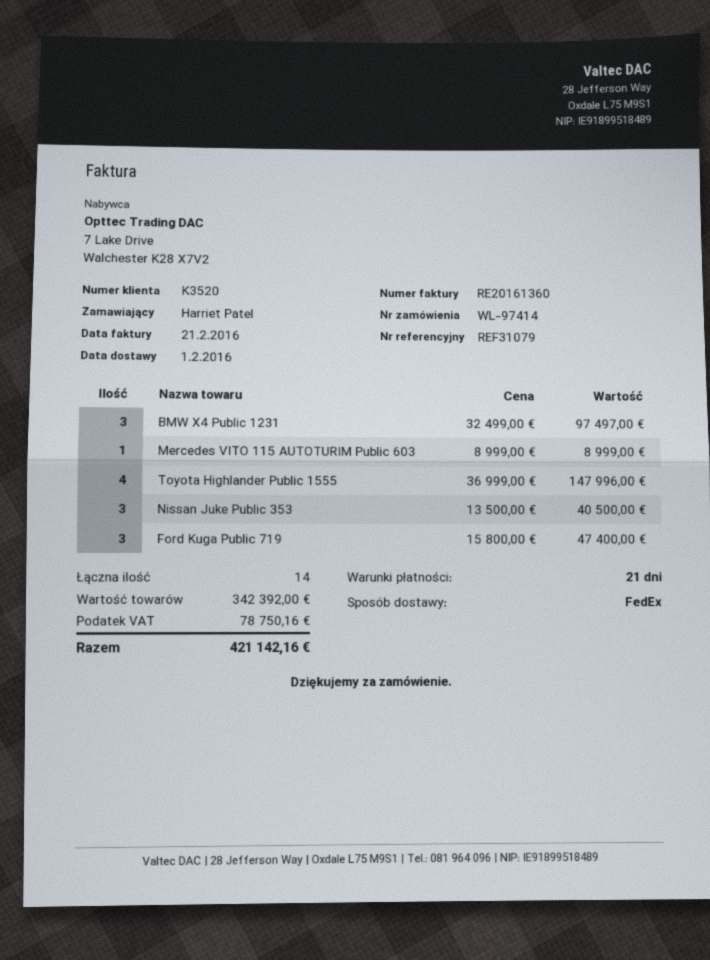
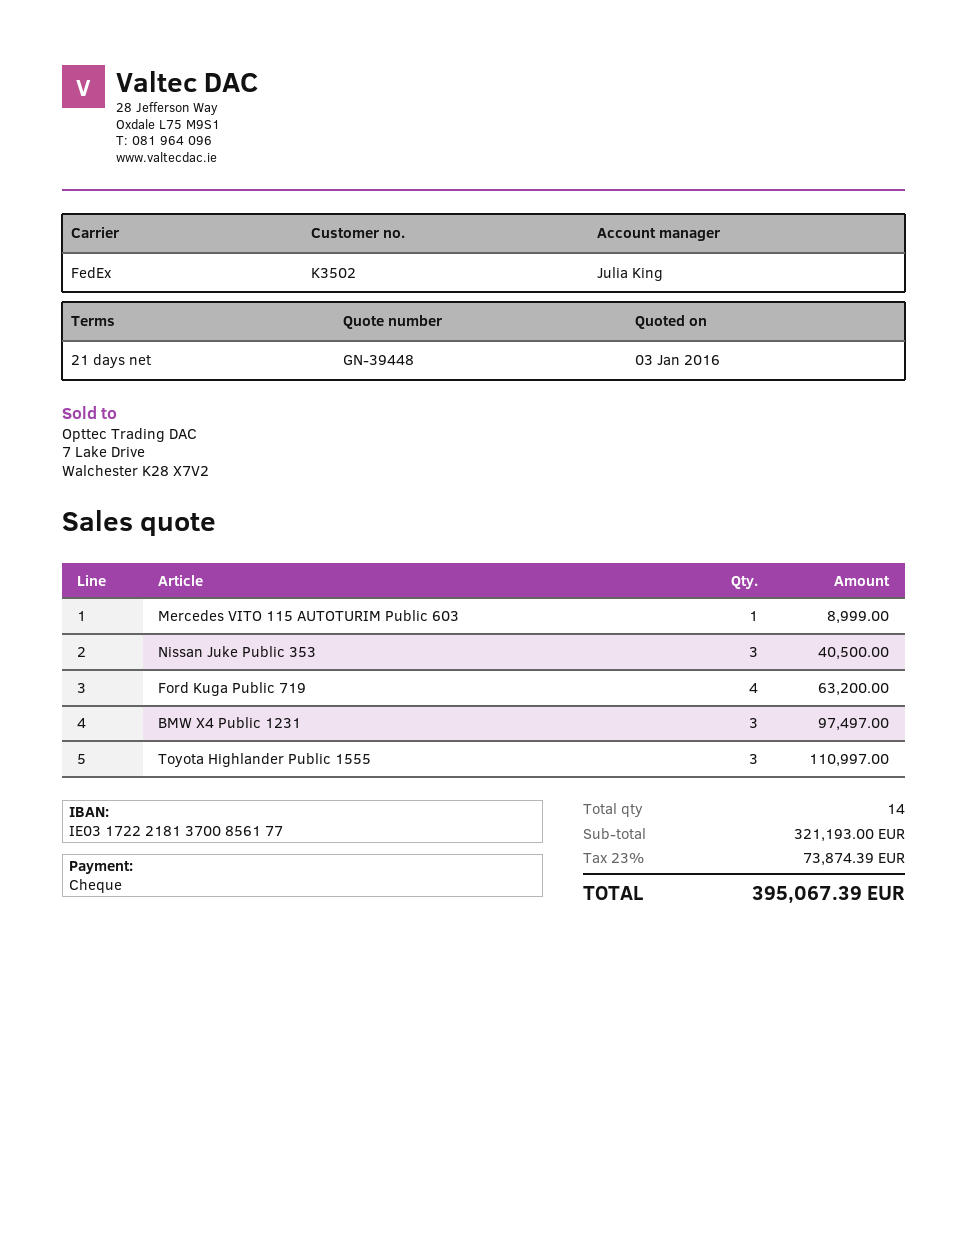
customer number: K3520 -> K3502
Toyota Highlander Public 1555: 4 for 147996.00 -> 3 for 110997.00
Ford Kuga Public 719: 3 for 47400.00 -> 4 for 63200.00
subtotal: 342392.00 -> 321193.00
tax: 78750.16 -> 73874.39
total: 421142.16 -> 395067.39

